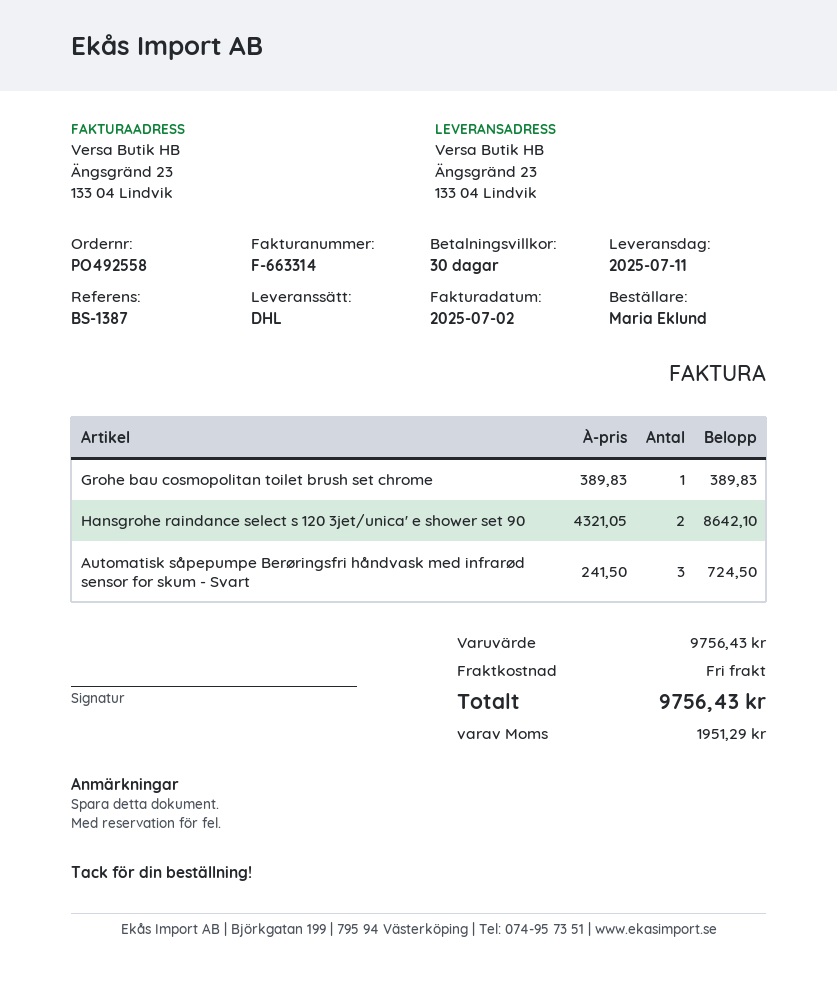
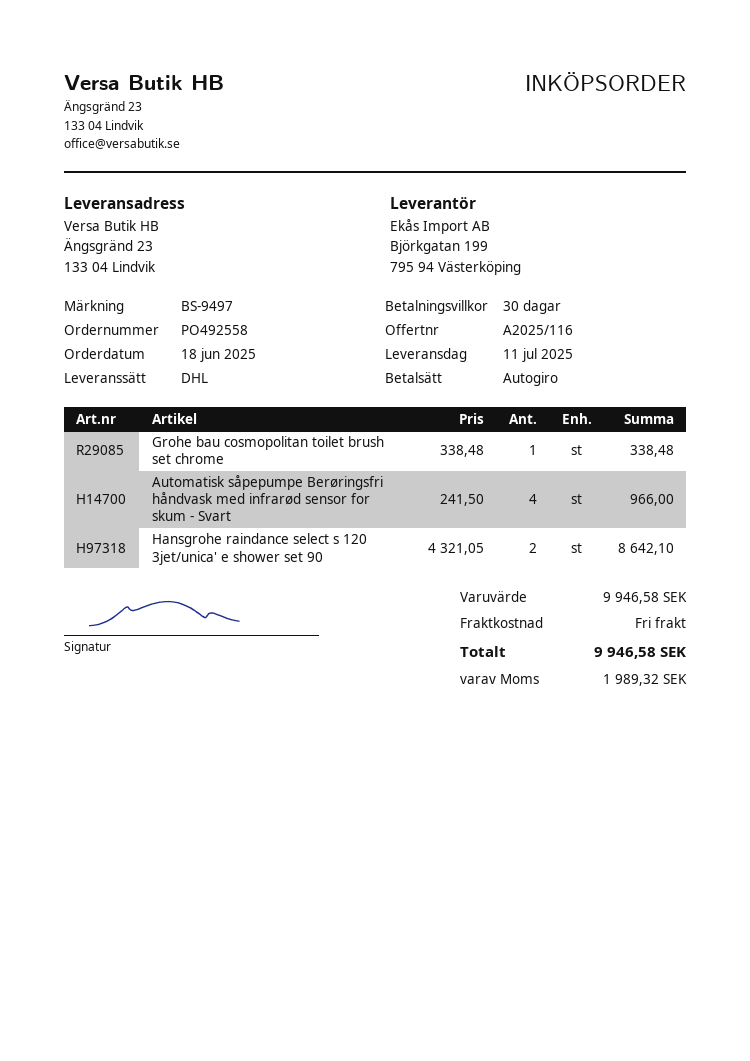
reference: BS-1387 -> BS-9497
Grohe bau cosmopolitan toilet brush set chrome: 1 x 389.83 = 389.83 -> 1 x 338.48 = 338.48
Automatisk såpepumpe Berøringsfri håndvask med infrarød sensor for skum - Svart: 3 x 241.50 = 724.50 -> 4 x 241.50 = 966.00
subtotal: 9756.43 -> 9946.58
tax: 1951.29 -> 1989.32
total: 9756.43 -> 9946.58

